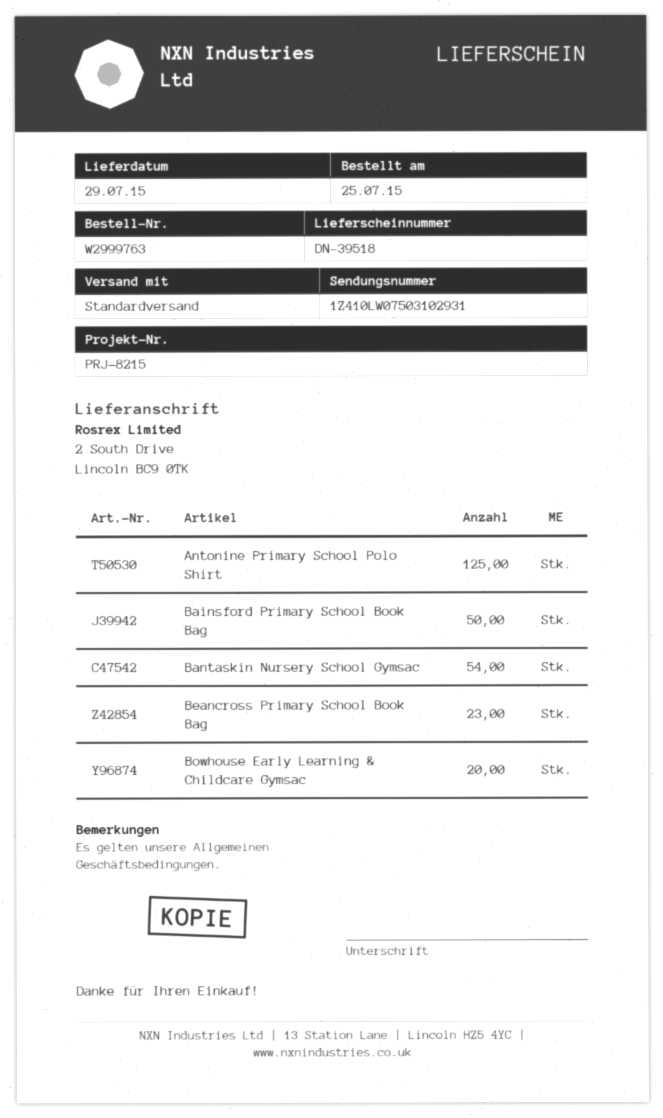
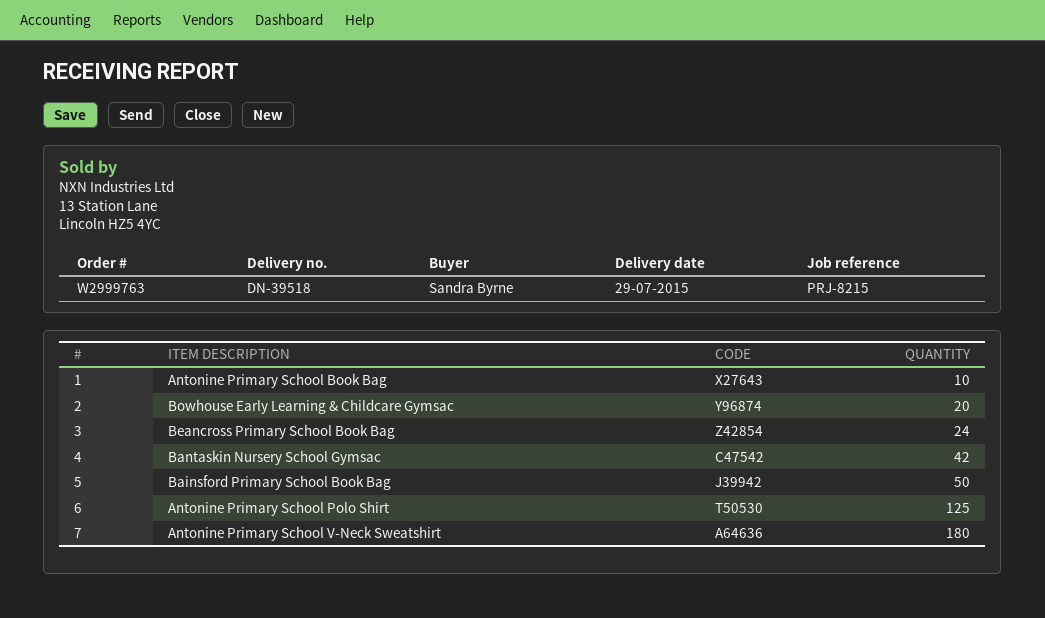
Bantaskin Nursery School Gymsac: 54 -> 42
Beancross Primary School Book Bag: 23 -> 24
Antonine Primary School Book Bag: none -> 10
Antonine Primary School V-Neck Sweatshirt: none -> 180

